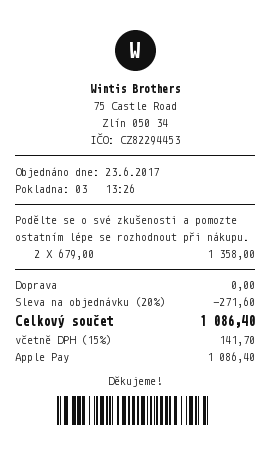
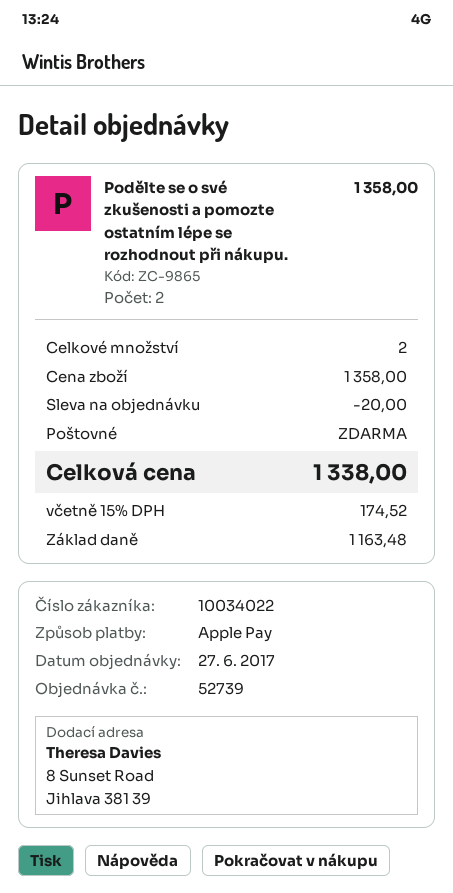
order date: 2017-06-23 -> 2017-06-27
discount: 271.60 -> 20.00
tax: 15% = 141.70 -> 15% = 174.52
total: 1086.40 -> 1338.00

